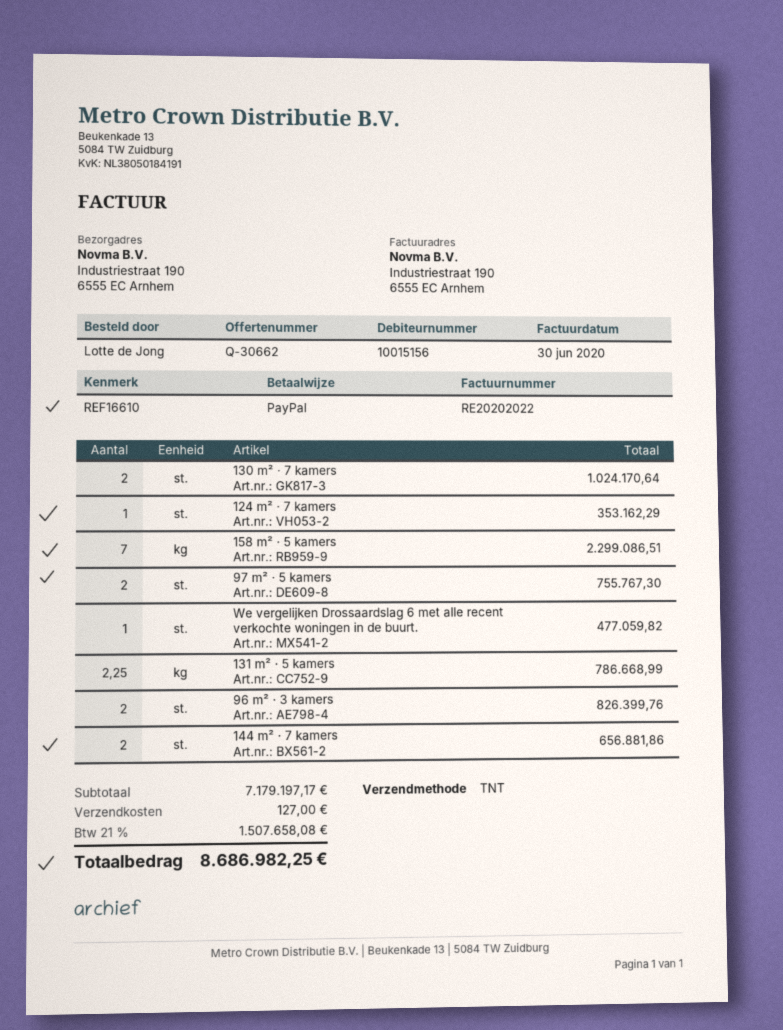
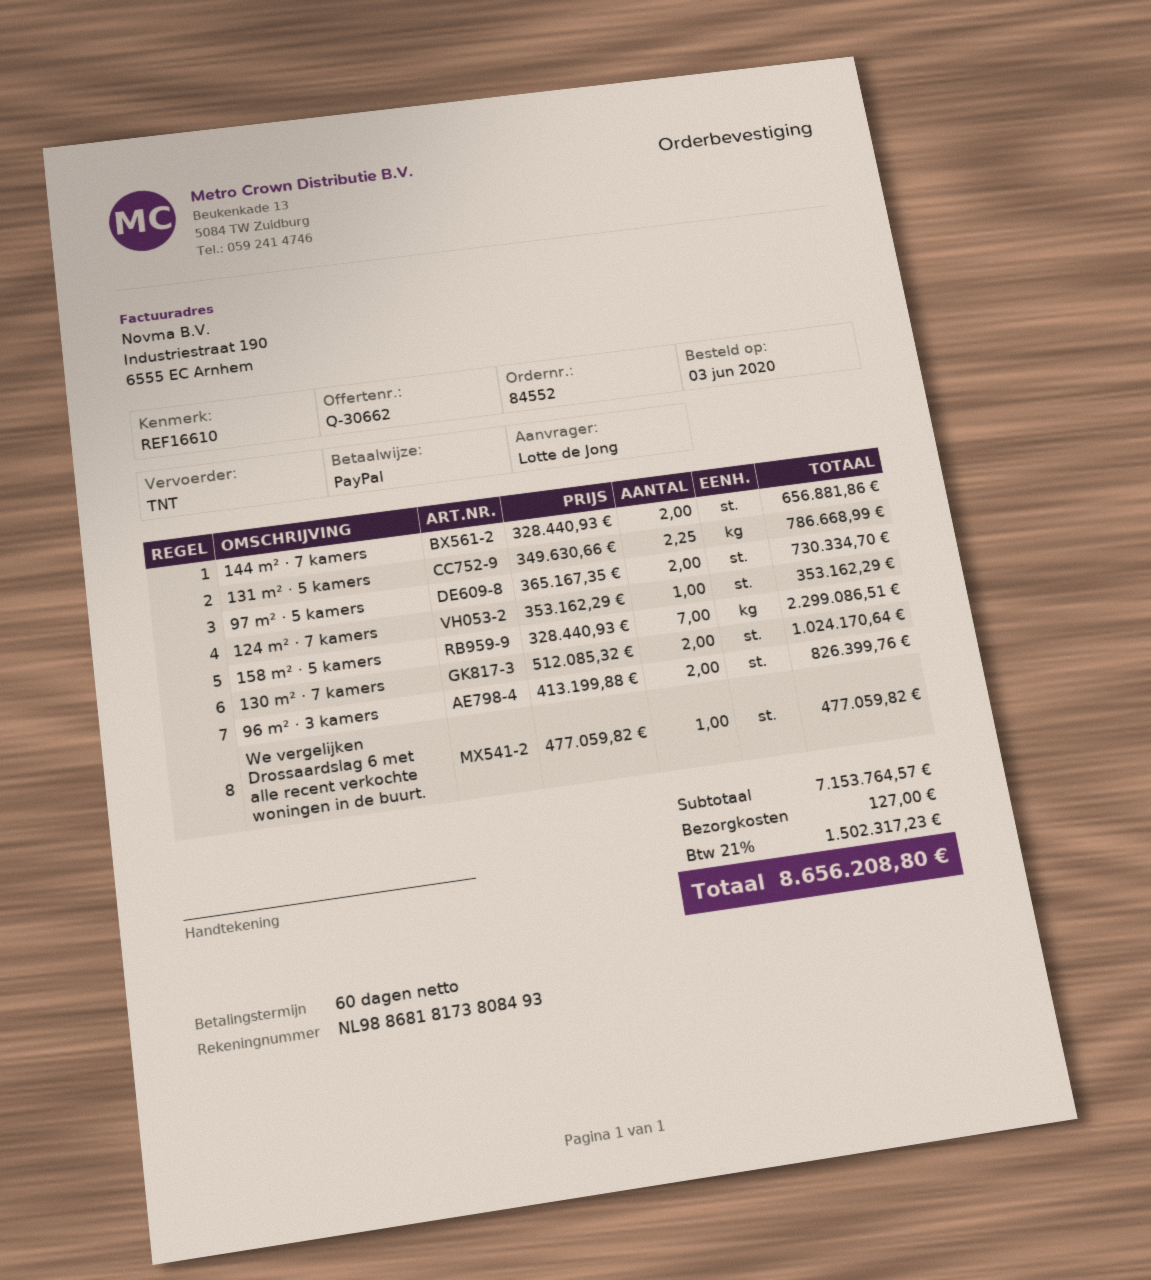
97 m² · 5 kamers: 2 for 755767.30 -> 2 for 730334.70
subtotal: 7179197.17 -> 7153764.57
tax: 21% = 1507658.08 -> 21% = 1502317.23
total: 8686982.25 -> 8656208.80

